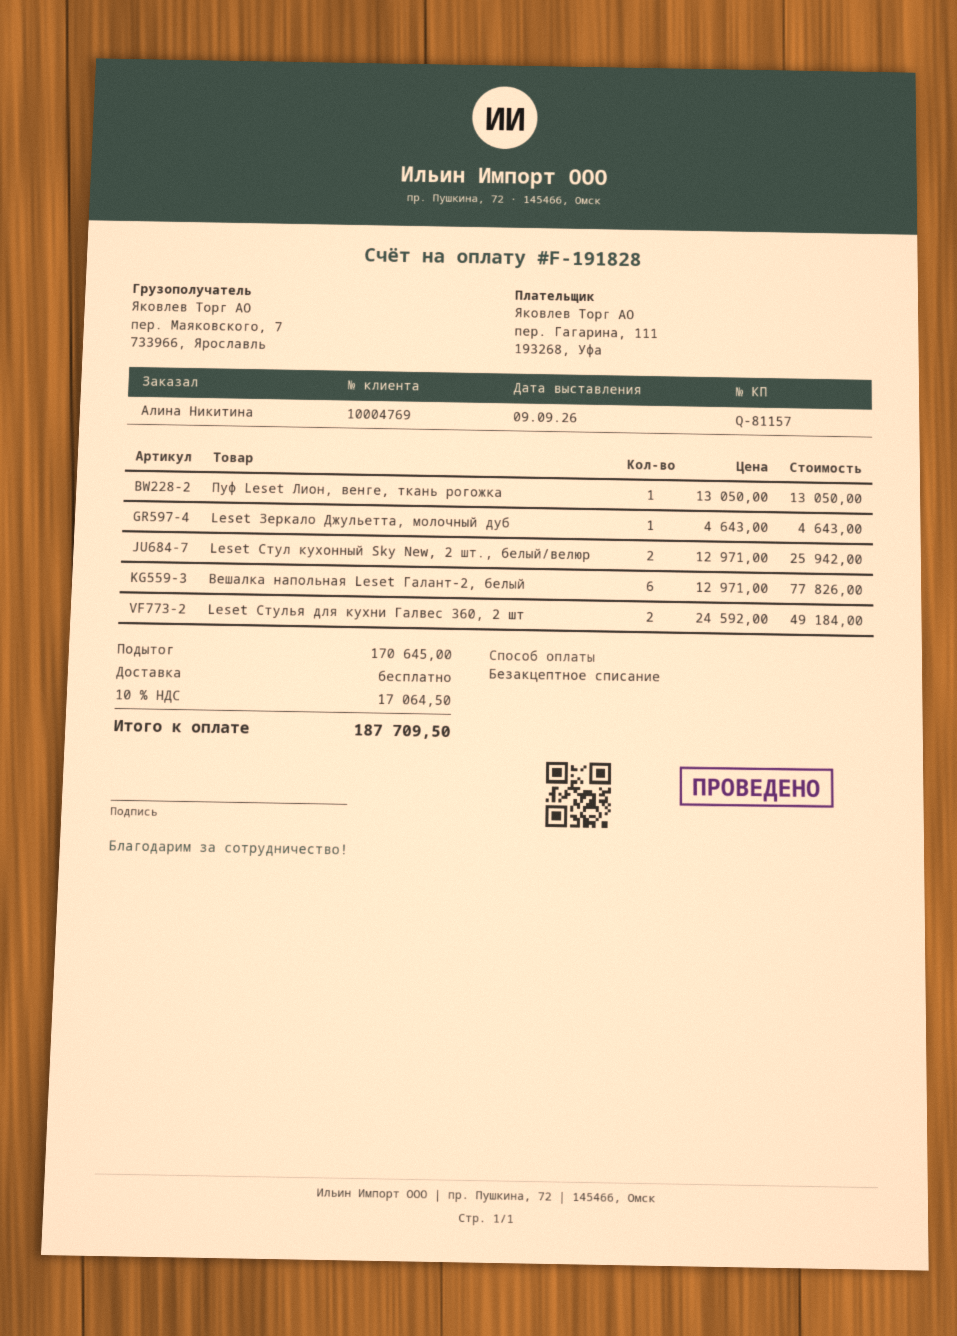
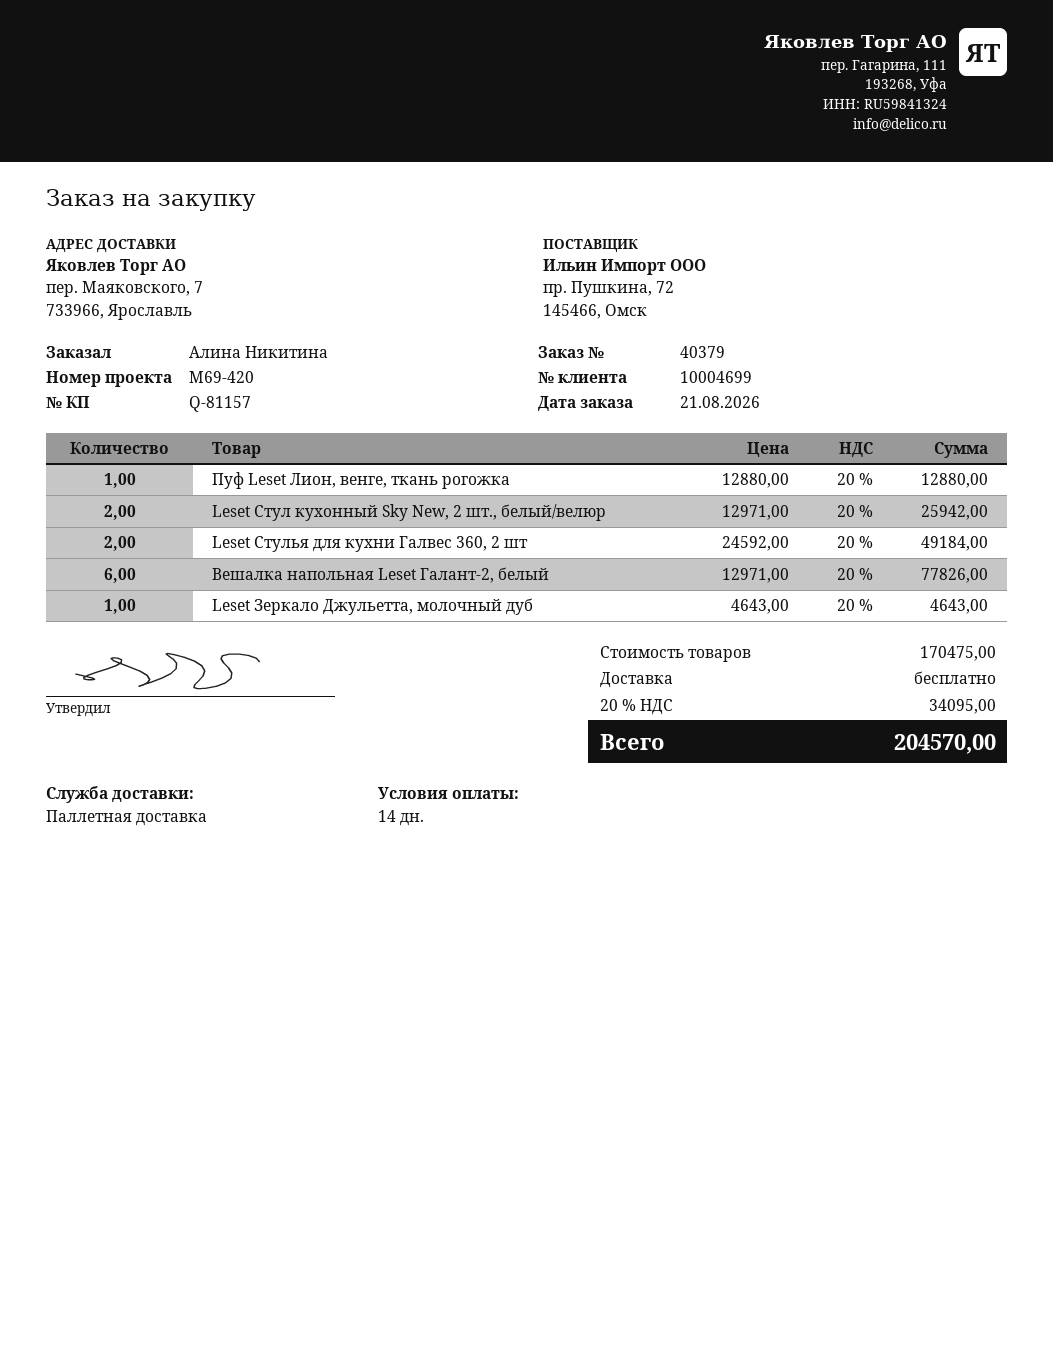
customer number: 10004769 -> 10004699
Пуф Leset Лион, венге, ткань рогожка: 1 x 13050.00 = 13050.00 -> 1 x 12880.00 = 12880.00
subtotal: 170645.00 -> 170475.00
tax: 10% = 17064.50 -> 20% = 34095.00
total: 187709.50 -> 204570.00

